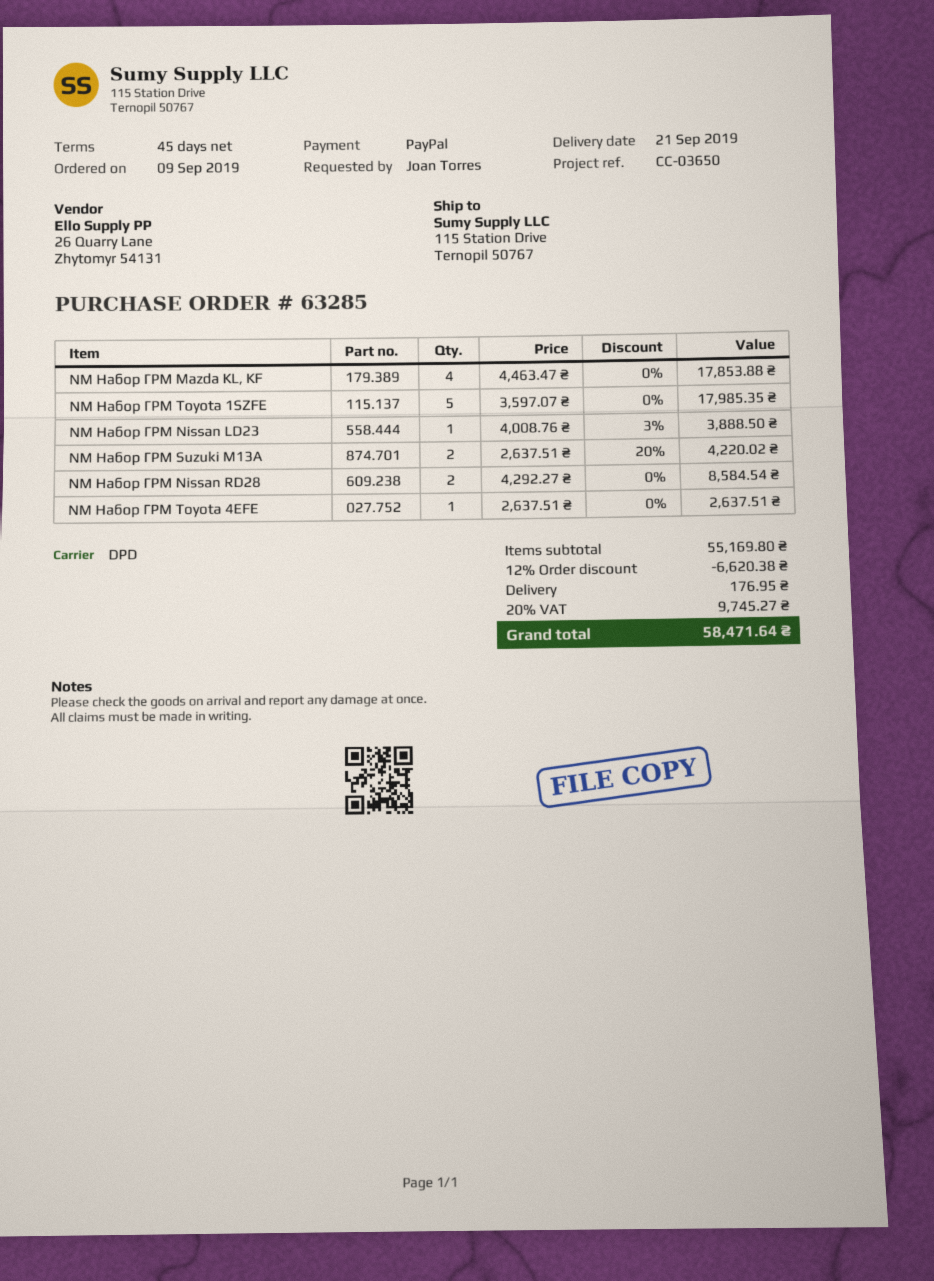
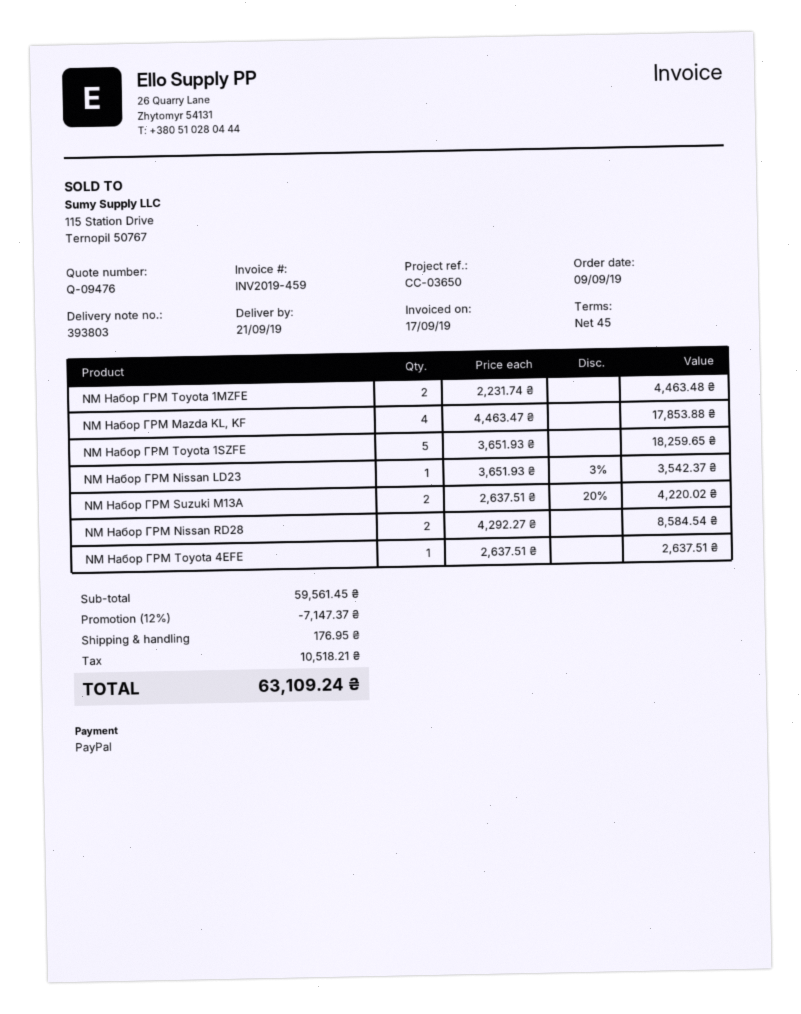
NM Набор ГРМ Toyota 1SZFE: 5 x 3597.07 = 17985.35 -> 5 x 3651.93 = 18259.65
NM Набор ГРМ Nissan LD23: 1 x 4008.76 - 3% = 3888.50 -> 1 x 3651.93 - 3% = 3542.37
NM Набор ГРМ Toyota 1MZFE: none -> 2 x 2231.74 = 4463.48
subtotal: 55169.80 -> 59561.45
discount: 12% = 6620.38 -> 12% = 7147.37
tax: 9745.27 -> 10518.21
total: 58471.64 -> 63109.24

